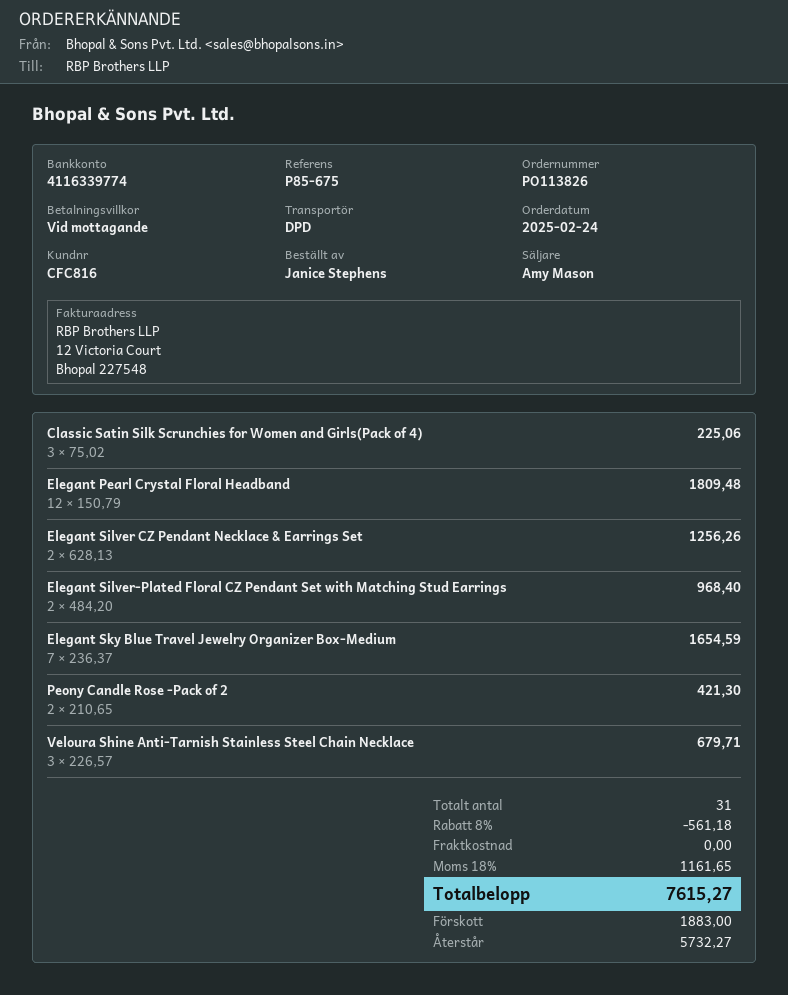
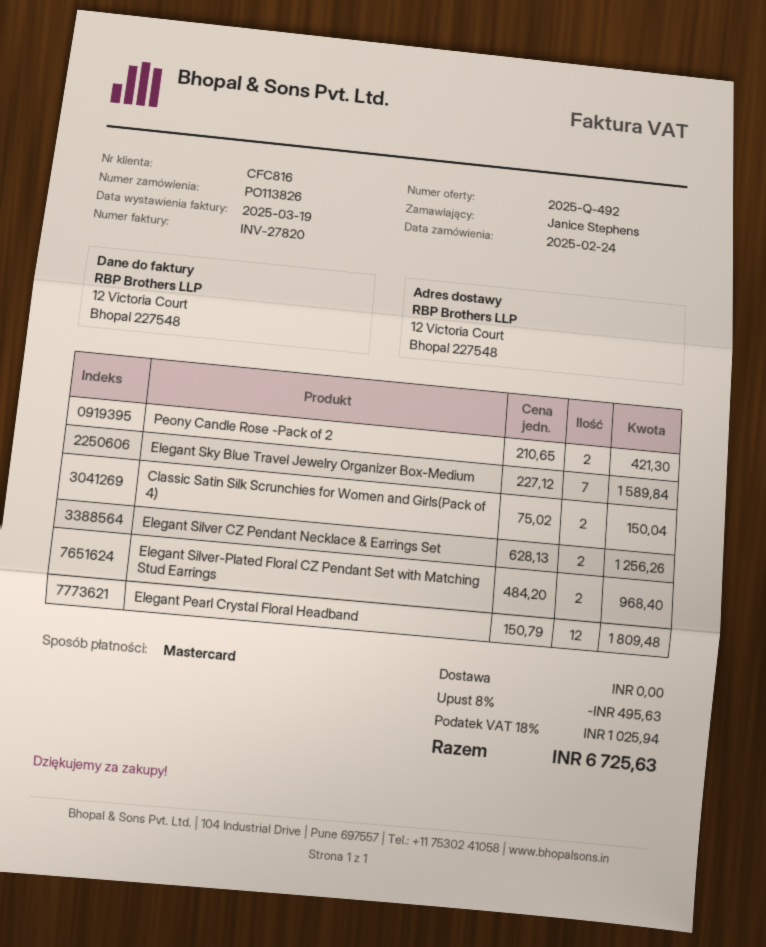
Classic Satin Silk Scrunchies for Women and Girls(Pack of 4): 3 x 75.02 = 225.06 -> 2 x 75.02 = 150.04
Elegant Sky Blue Travel Jewelry Organizer Box-Medium: 7 x 236.37 = 1654.59 -> 7 x 227.12 = 1589.84
Veloura Shine Anti-Tarnish Stainless Steel Chain Necklace: 3 x 226.57 = 679.71 -> none
discount: 8% = 561.18 -> 8% = 495.63
tax: 18% = 1161.65 -> 18% = 1025.94
total: 7615.27 -> 6725.63

